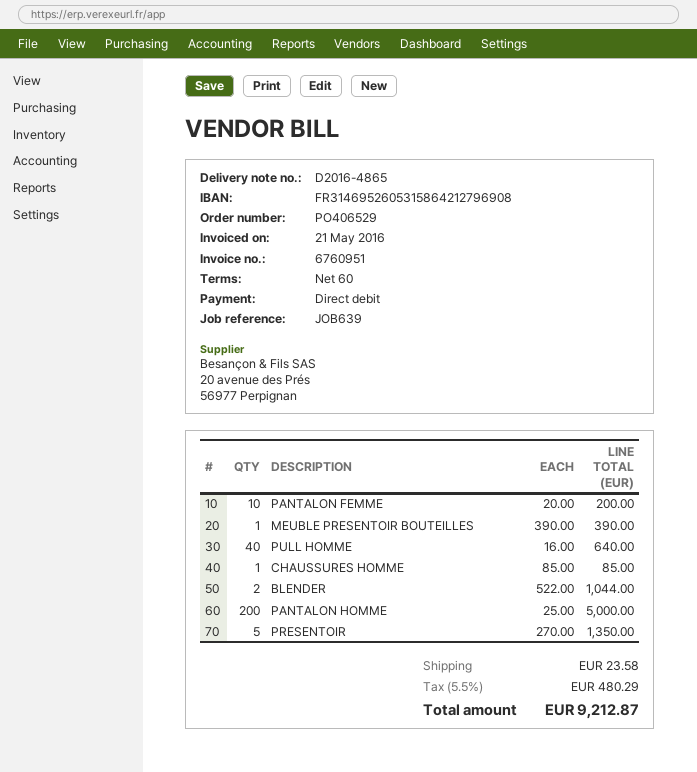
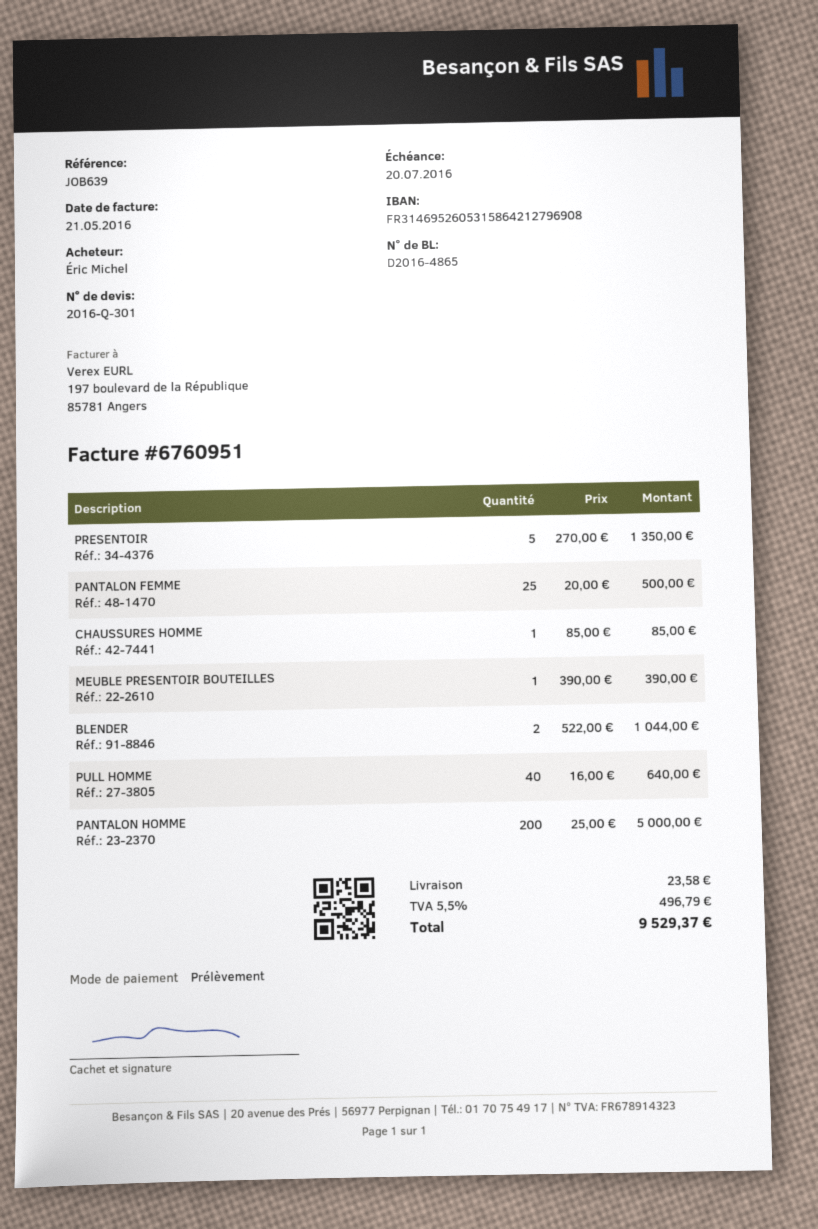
PANTALON FEMME: 10 x 20.00 = 200.00 -> 25 x 20.00 = 500.00
tax: 5.5% = 480.29 -> 5.5% = 496.79
total: 9212.87 -> 9529.37

